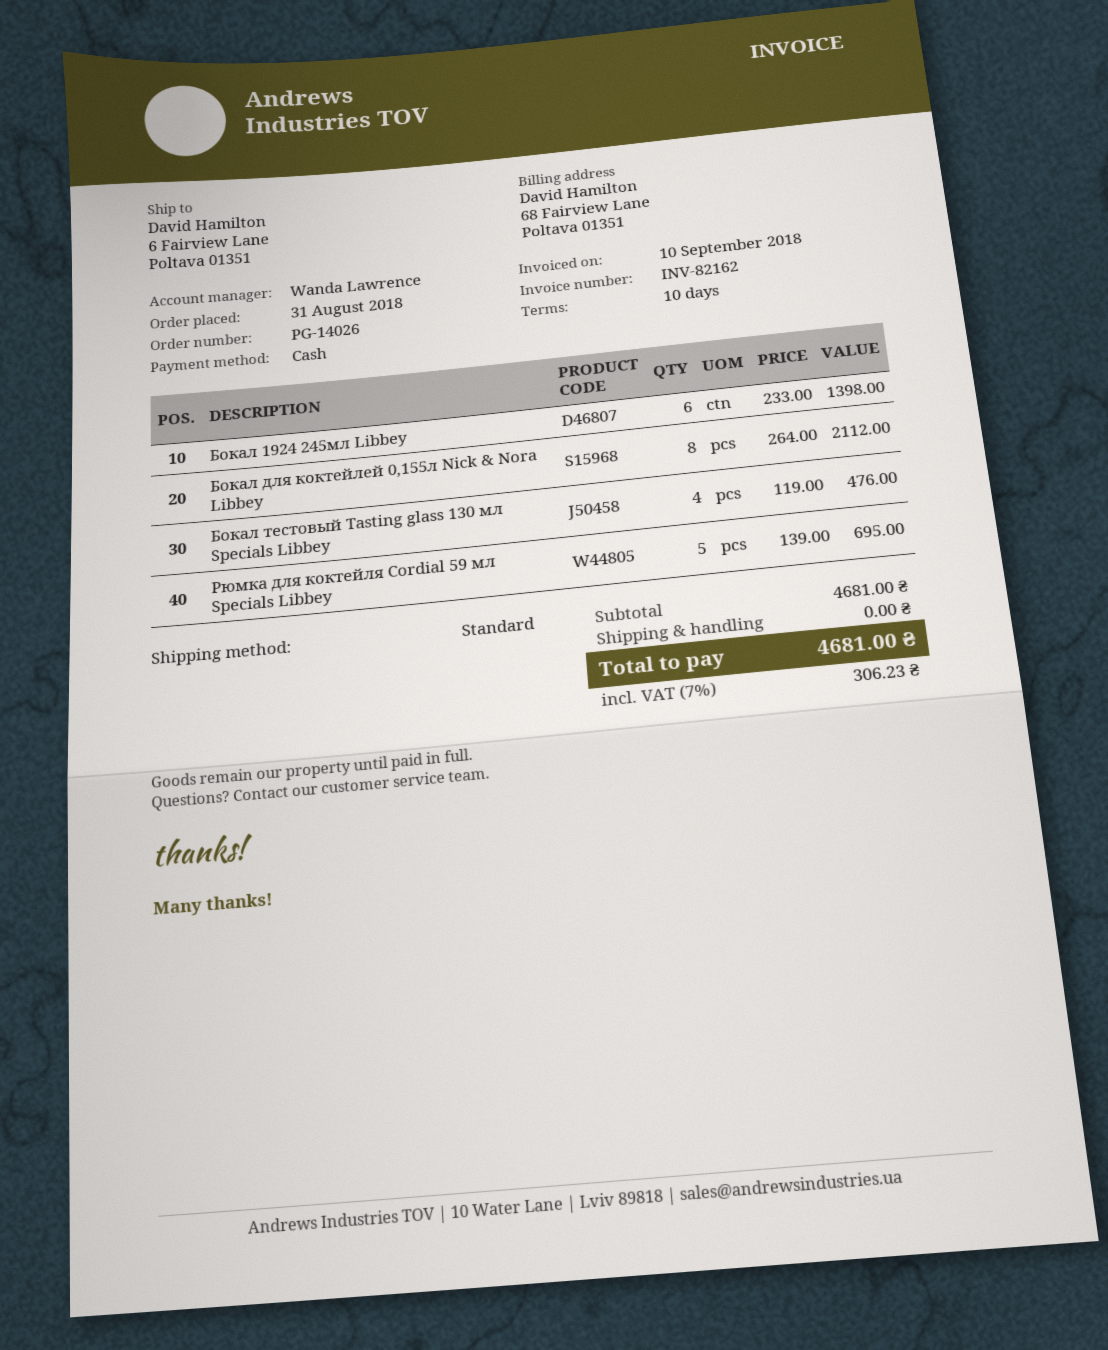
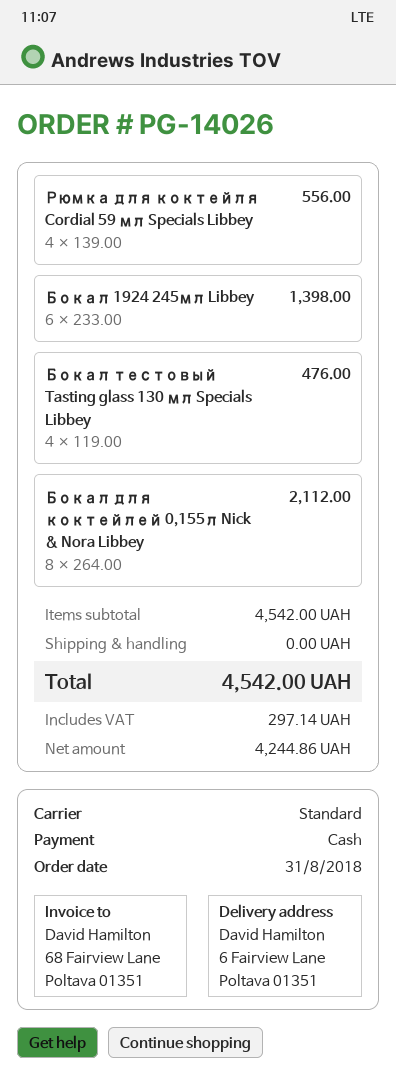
Рюмка для коктейля Cordial 59 мл Specials Libbey: 5 x 139.00 = 695.00 -> 4 x 139.00 = 556.00
subtotal: 4681.00 -> 4542.00
tax: 306.23 -> 297.14
total: 4681.00 -> 4542.00

